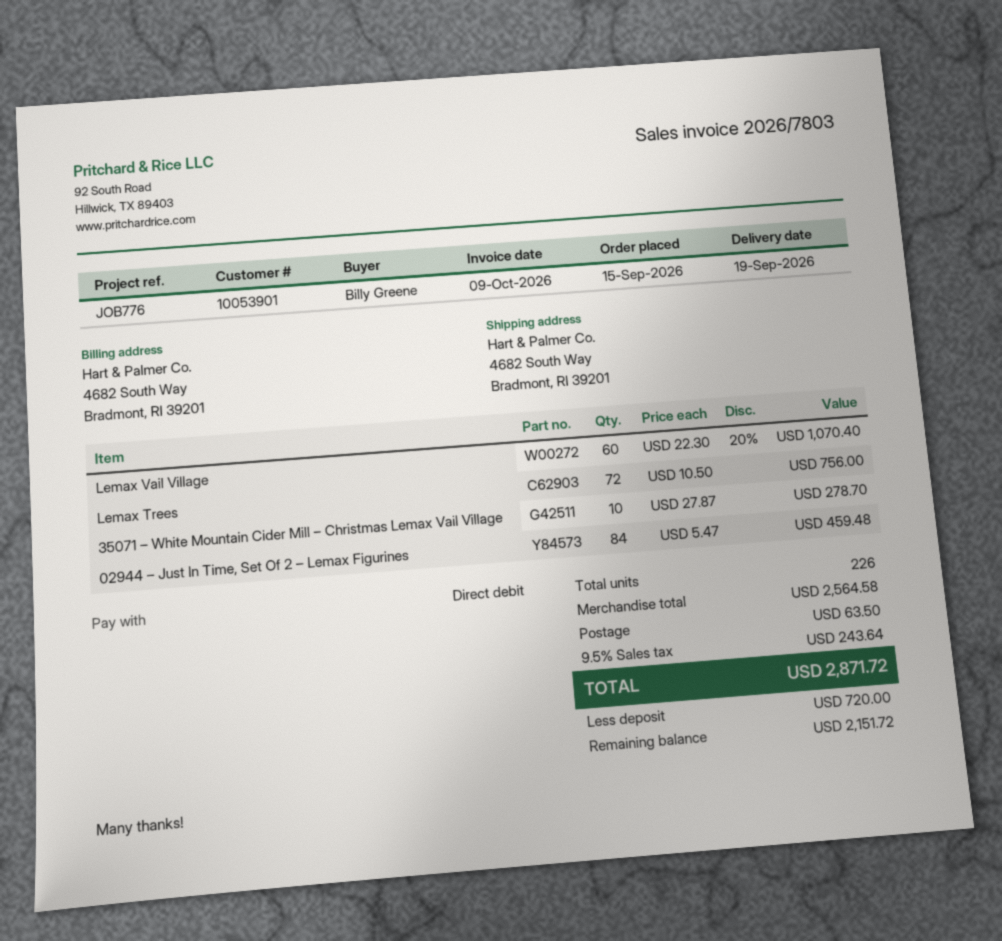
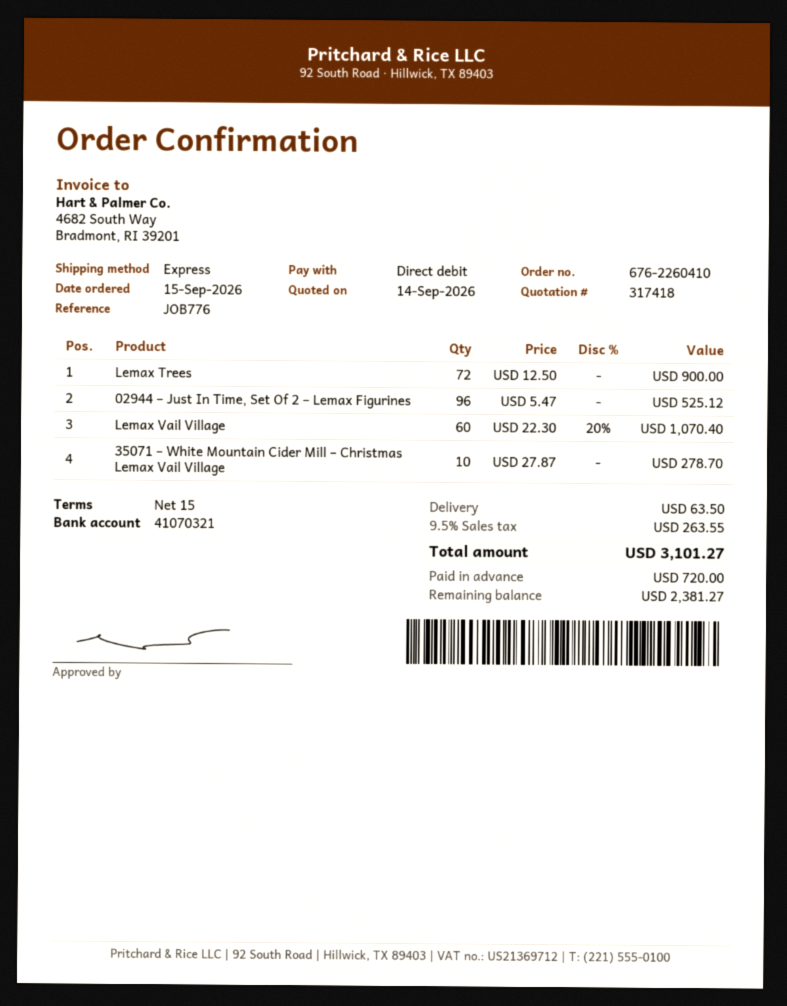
Lemax Trees: 72 x 10.50 = 756.00 -> 72 x 12.50 = 900.00
02944 – Just In Time, Set Of 2 – Lemax Figurines: 84 x 5.47 = 459.48 -> 96 x 5.47 = 525.12
tax: 9.5% = 243.64 -> 9.5% = 263.55
total: 2871.72 -> 3101.27
balance: 2151.72 -> 2381.27

